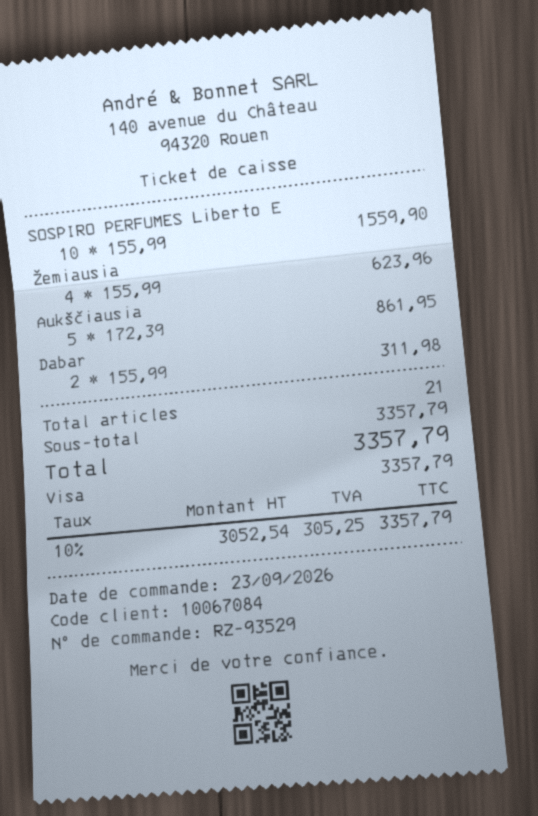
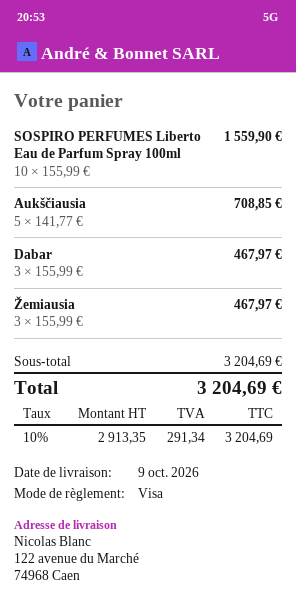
Žemiausia: 4 x 155.99 = 623.96 -> 3 x 155.99 = 467.97
Aukščiausia: 5 x 172.39 = 861.95 -> 5 x 141.77 = 708.85
Dabar: 2 x 155.99 = 311.98 -> 3 x 155.99 = 467.97
subtotal: 3357.79 -> 3204.69
net: 3052.54 -> 2913.35
tax: 10% = 305.25 -> 10% = 291.34
total: 3357.79 -> 3204.69

